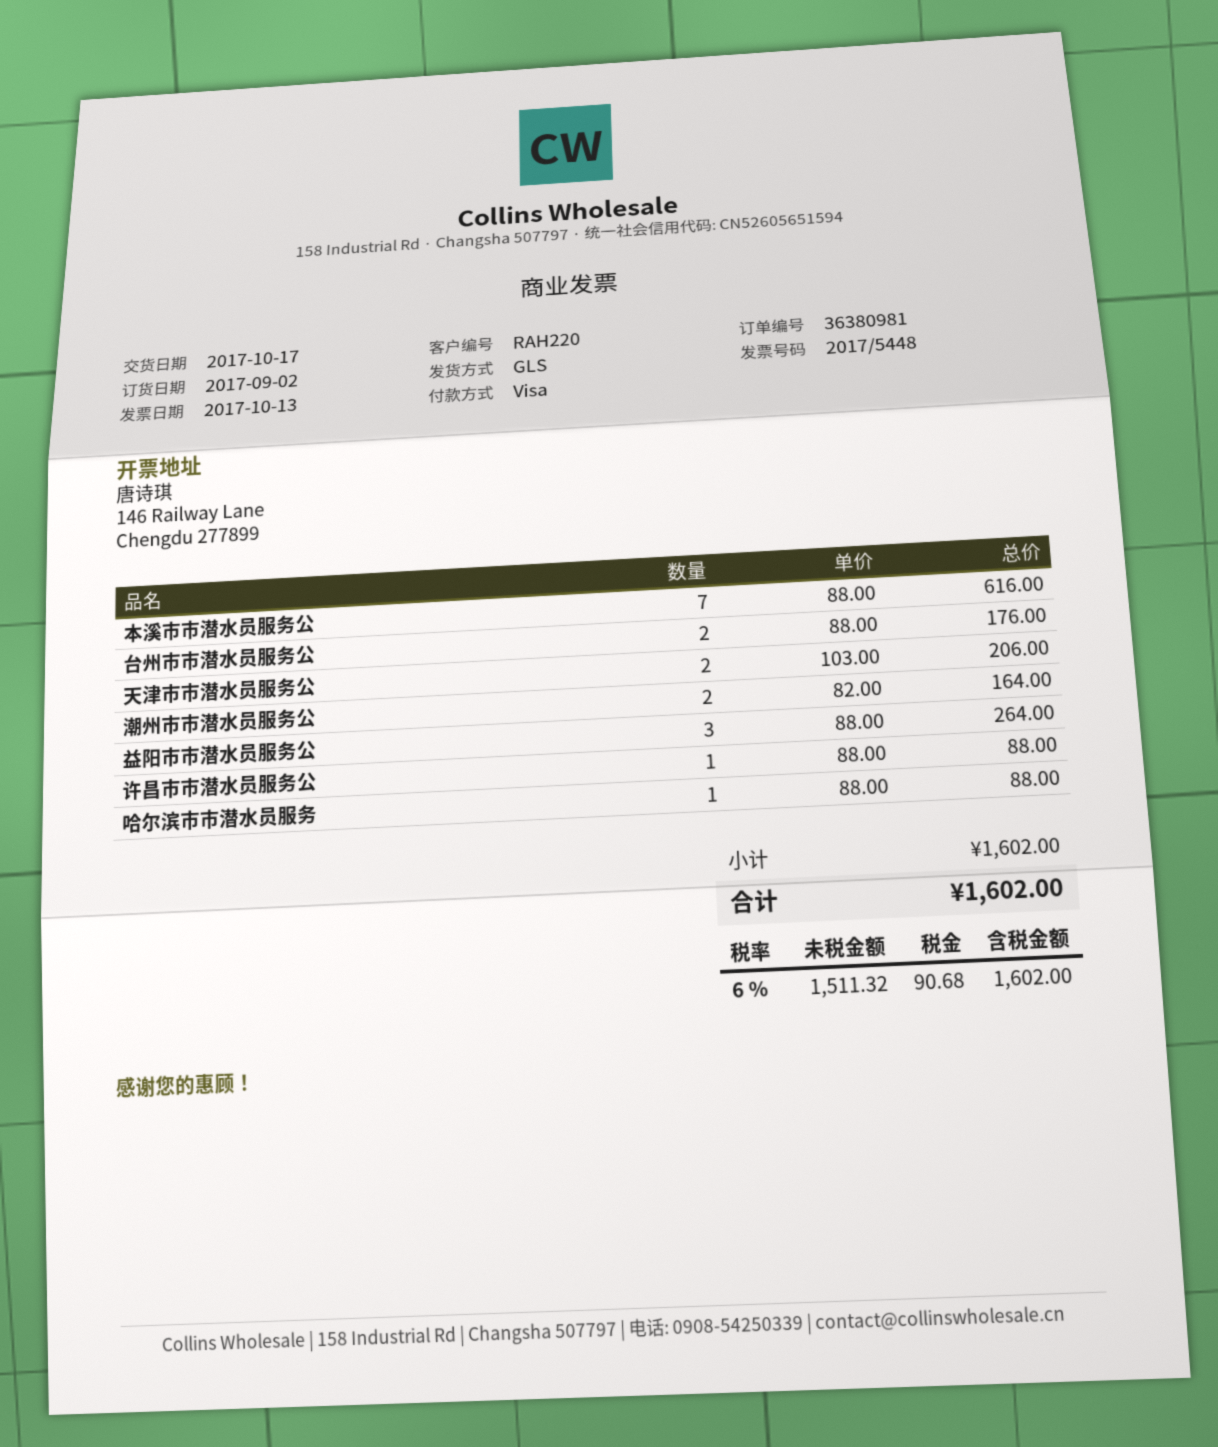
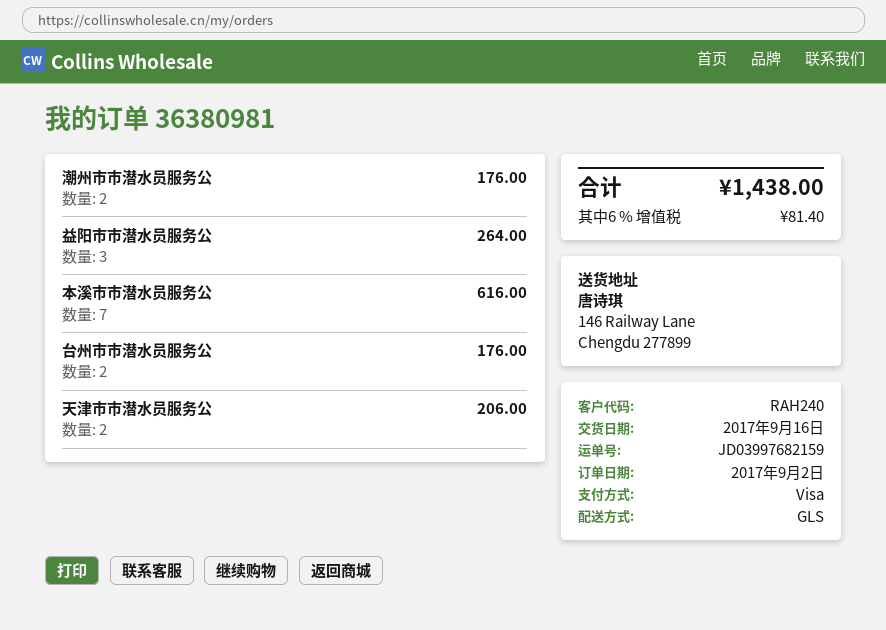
delivery date: 2017-10-17 -> 2017-09-16
customer number: RAH220 -> RAH240
潮州市市潜水员服务公: 2 for 164.00 -> 2 for 176.00
许昌市市潜水员服务公: 1 for 88.00 -> none
哈尔滨市市潜水员服务: 1 for 88.00 -> none
tax: 6% = 90.68 -> 6% = 81.40
total: 1602.00 -> 1438.00

